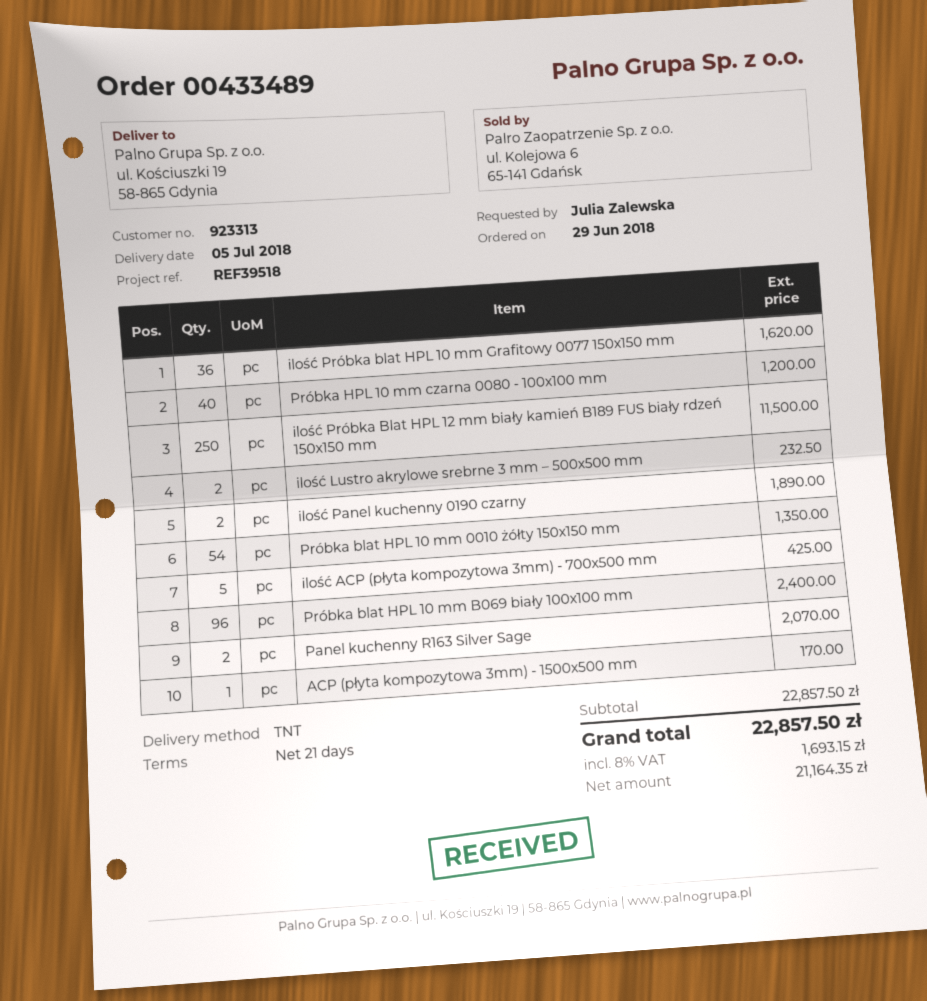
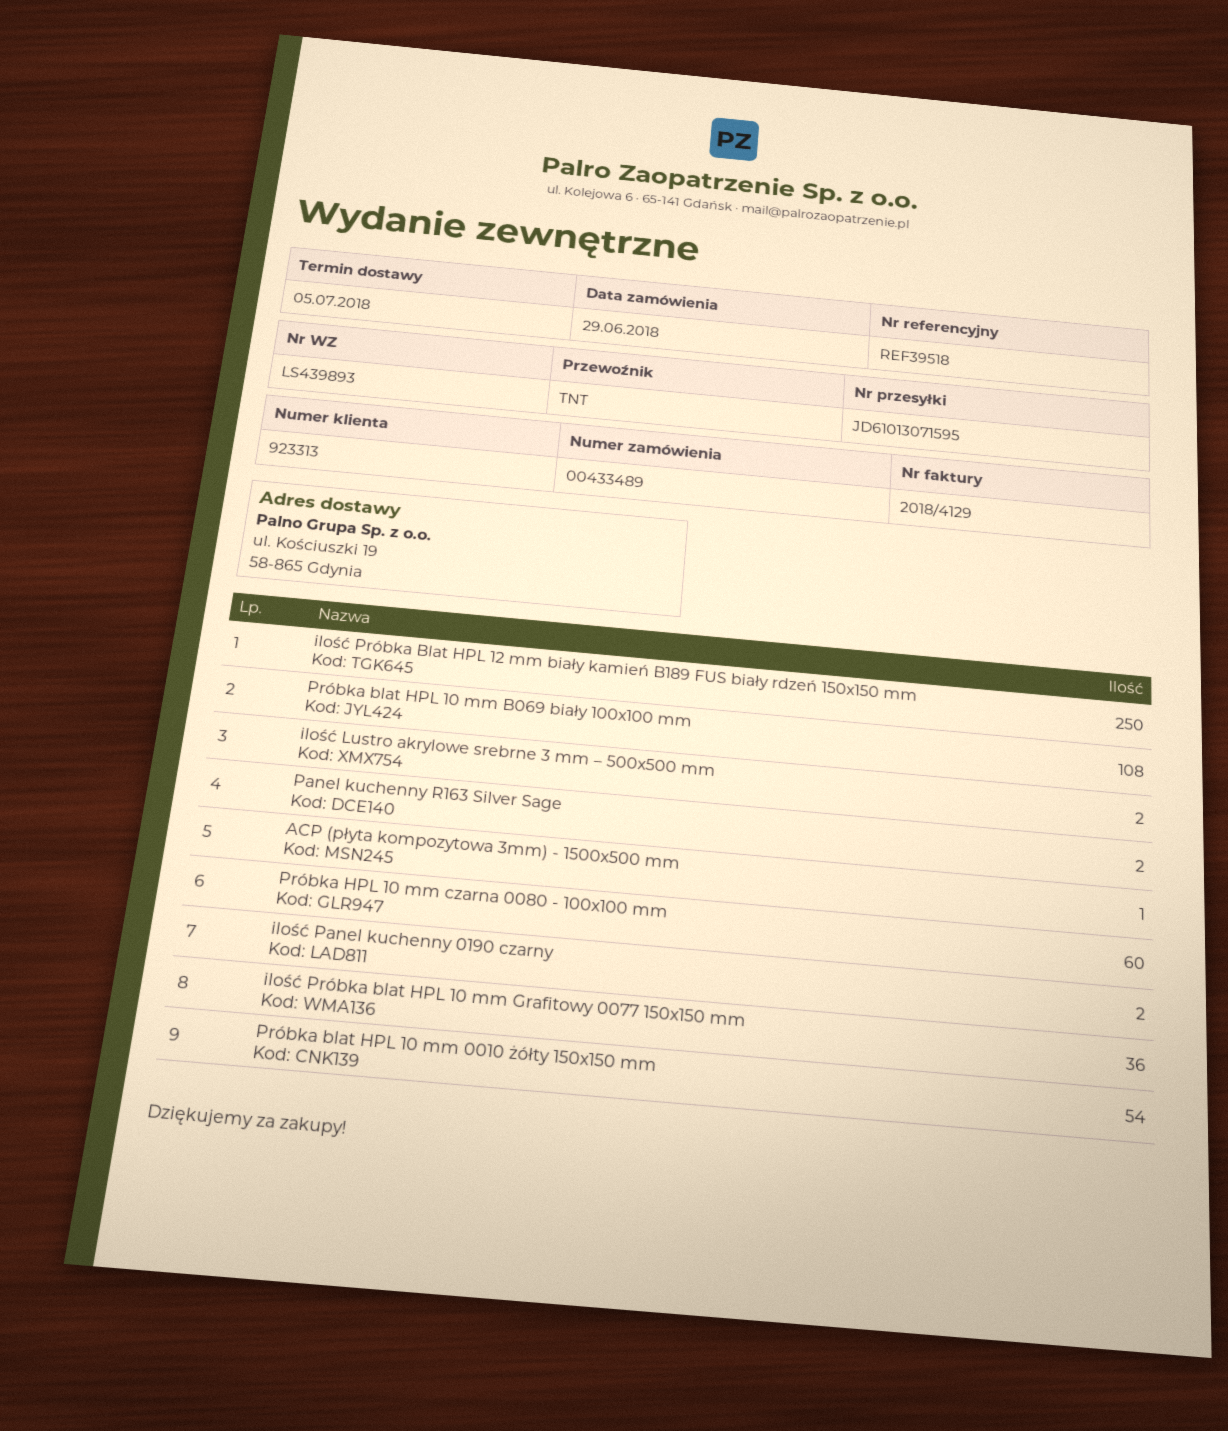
Próbka HPL 10 mm czarna 0080 - 100x100 mm: 40 -> 60
ilość ACP (płyta kompozytowa 3mm) - 700x500 mm: 5 -> none
Próbka blat HPL 10 mm B069 biały 100x100 mm: 96 -> 108

